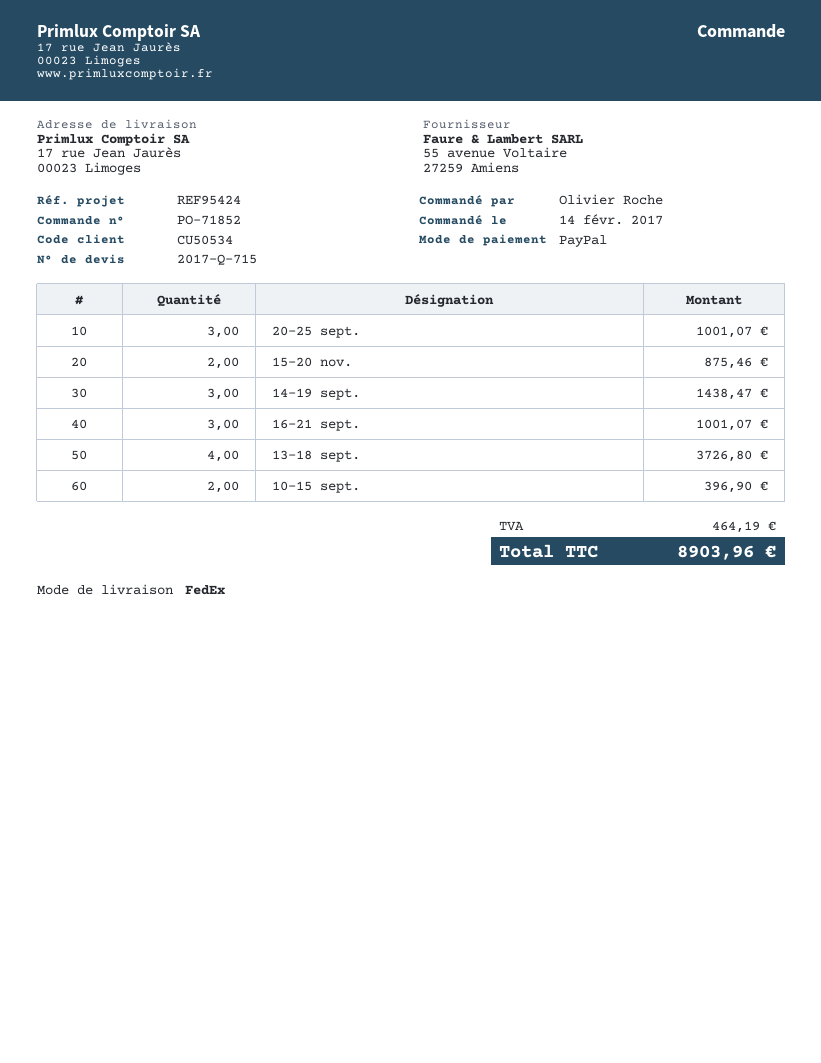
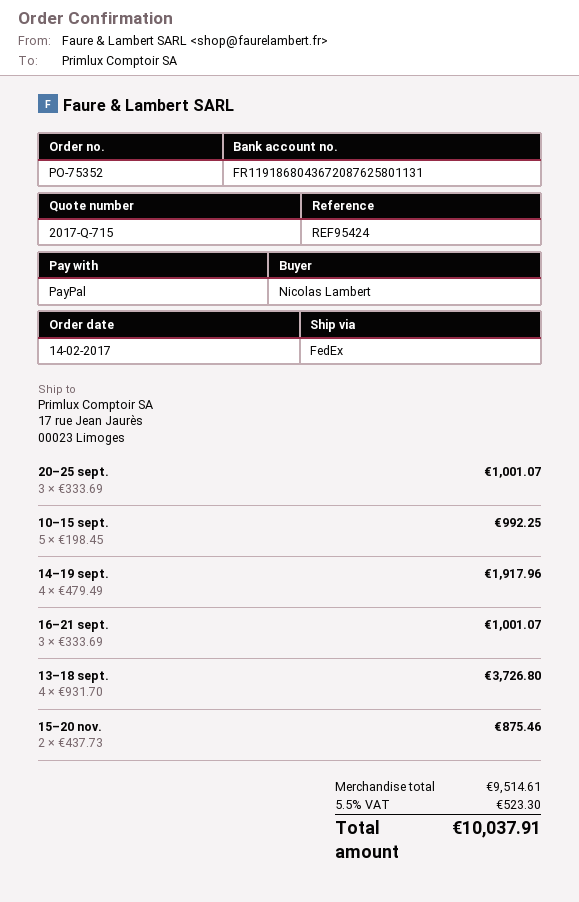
order number: PO-71852 -> PO-75352
ordered by: Olivier Roche -> Nicolas Lambert
14–19 sept.: 3 for 1438.47 -> 4 for 1917.96
10–15 sept.: 2 for 396.90 -> 5 for 992.25
tax: 464.19 -> 523.30
total: 8903.96 -> 10037.91

